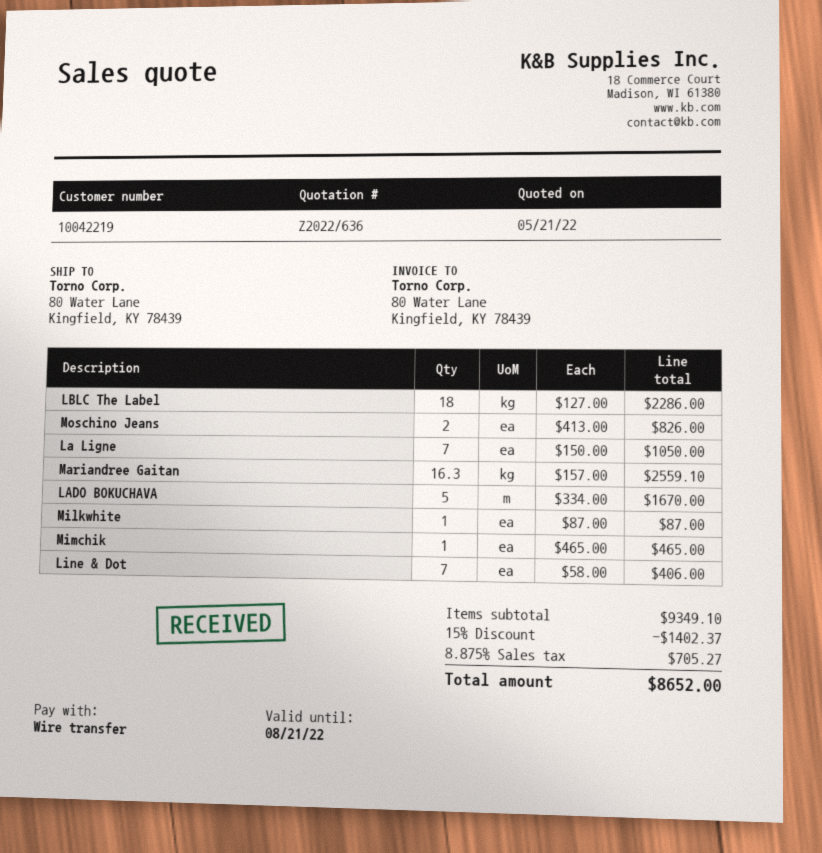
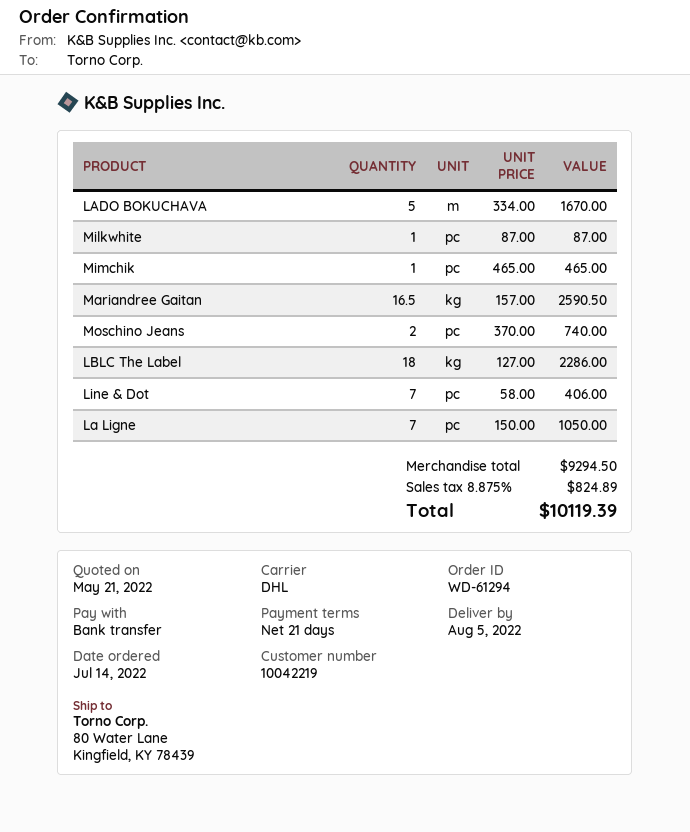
Moschino Jeans: 2 x 413.00 = 826.00 -> 2 x 370.00 = 740.00
Mariandree Gaitan: 16.3 x 157.00 = 2559.10 -> 16.5 x 157.00 = 2590.50
subtotal: 9349.10 -> 9294.50
discount: 15% = 1402.37 -> none
tax: 8.875% = 705.27 -> 8.875% = 824.89
total: 8652.00 -> 10119.39

